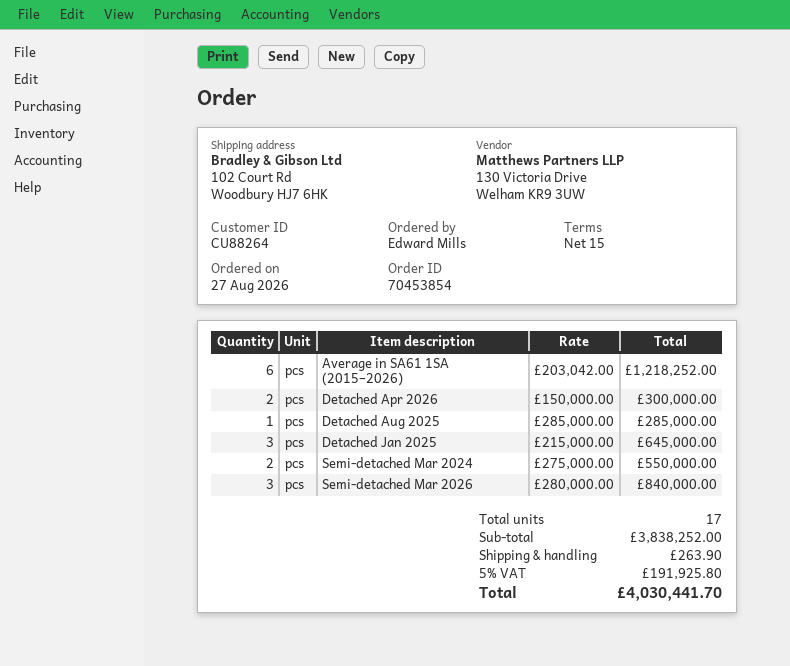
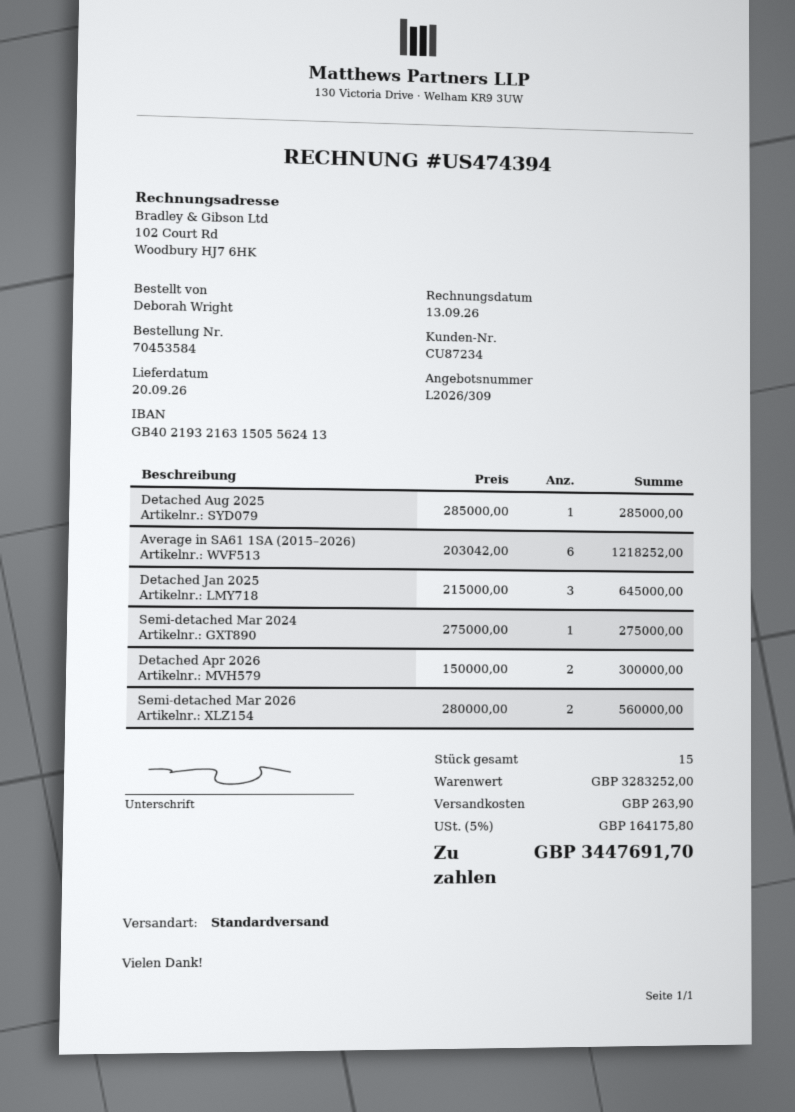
order number: 70453854 -> 70453584
customer number: CU88264 -> CU87234
ordered by: Edward Mills -> Deborah Wright
Semi-detached Mar 2024: 2 x 275000.00 = 550000.00 -> 1 x 275000.00 = 275000.00
Semi-detached Mar 2026: 3 x 280000.00 = 840000.00 -> 2 x 280000.00 = 560000.00
total quantity: 17 -> 15
subtotal: 3838252.00 -> 3283252.00
tax: 5% = 191925.80 -> 5% = 164175.80
total: 4030441.70 -> 3447691.70

